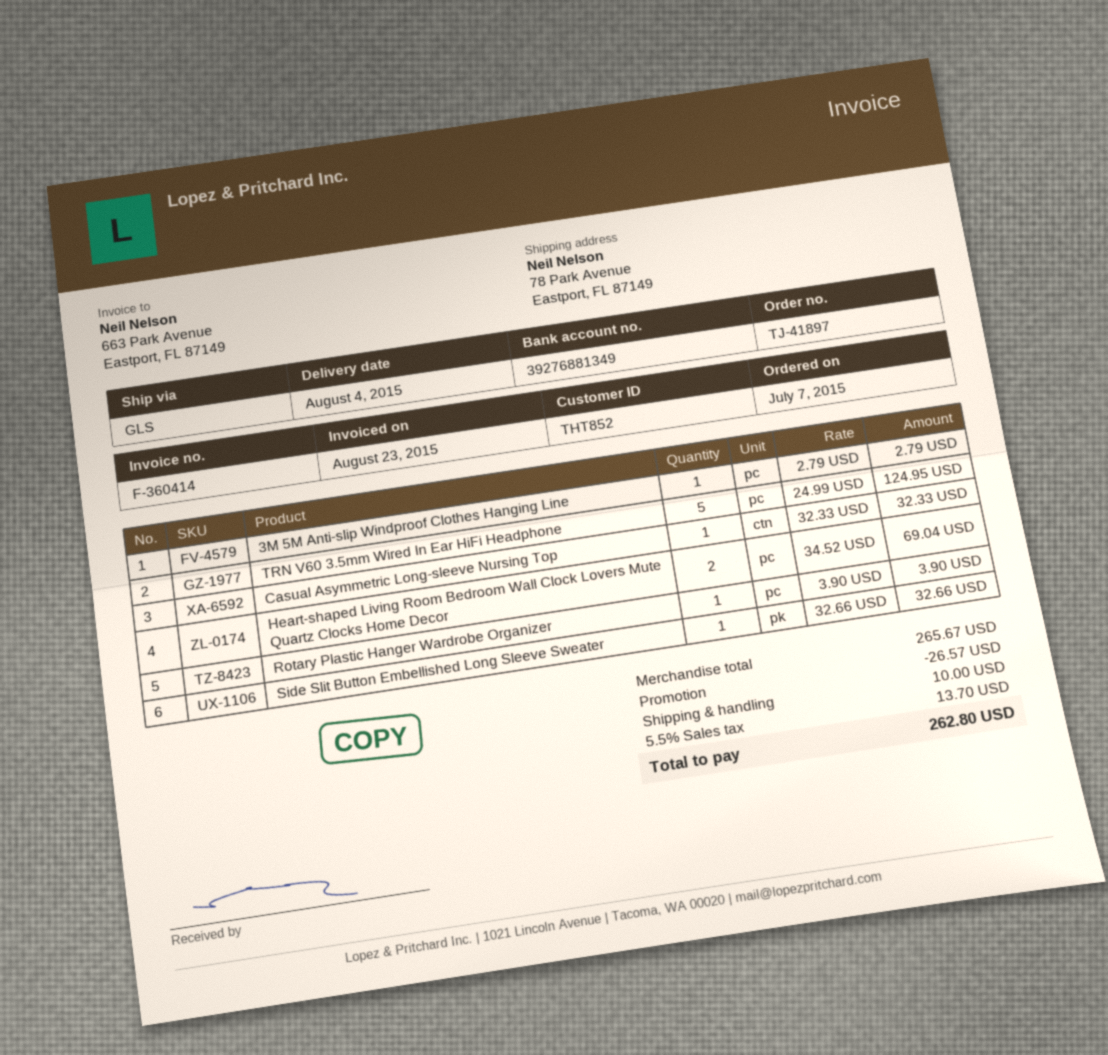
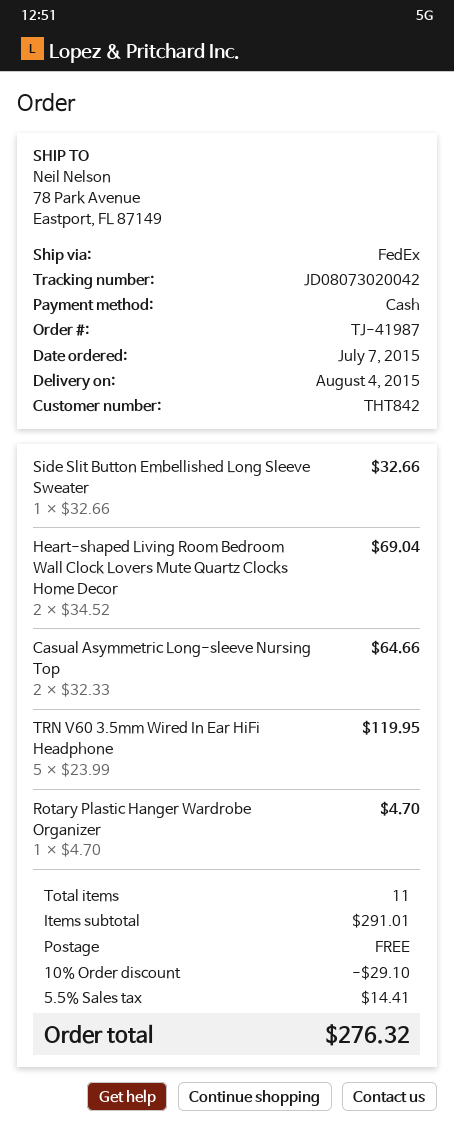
order number: TJ-41897 -> TJ-41987
customer number: THT852 -> THT842
shipping method: GLS -> FedEx
3M 5M Anti-slip Windproof Clothes Hanging Line: 1 x 2.79 = 2.79 -> none
TRN V60 3.5mm Wired In Ear HiFi Headphone: 5 x 24.99 = 124.95 -> 5 x 23.99 = 119.95
Casual Asymmetric Long-sleeve Nursing Top: 1 x 32.33 = 32.33 -> 2 x 32.33 = 64.66
Rotary Plastic Hanger Wardrobe Organizer: 1 x 3.90 = 3.90 -> 1 x 4.70 = 4.70
subtotal: 265.67 -> 291.01
discount: 26.57 -> 29.10
shipping: 10.00 -> 0.00
tax: 5.5% = 13.70 -> 5.5% = 14.41
total: 262.80 -> 276.32

